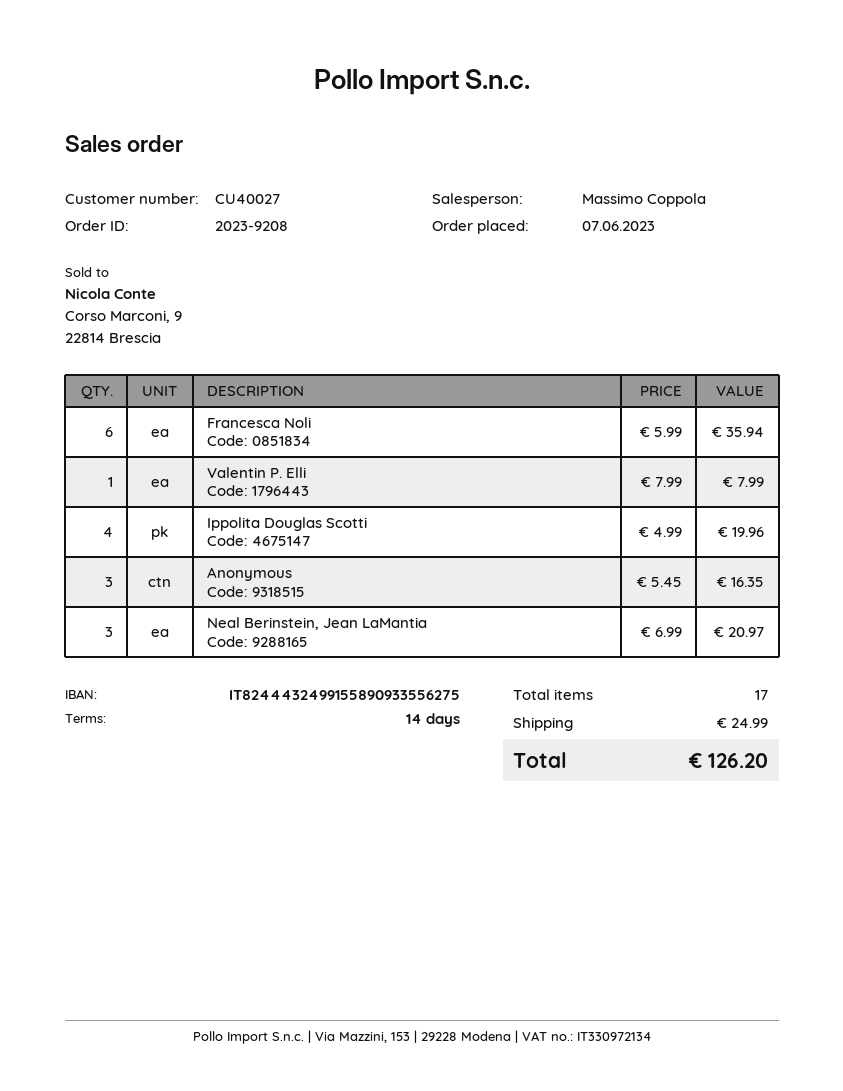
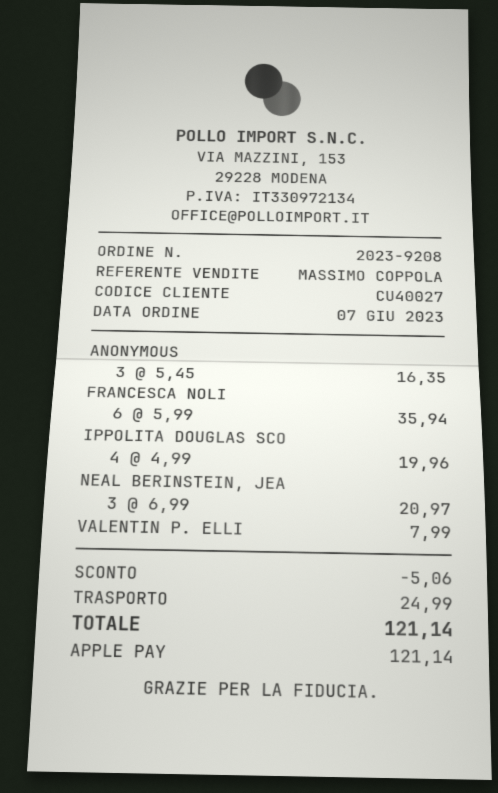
discount: none -> 5.06
total: 126.20 -> 121.14

